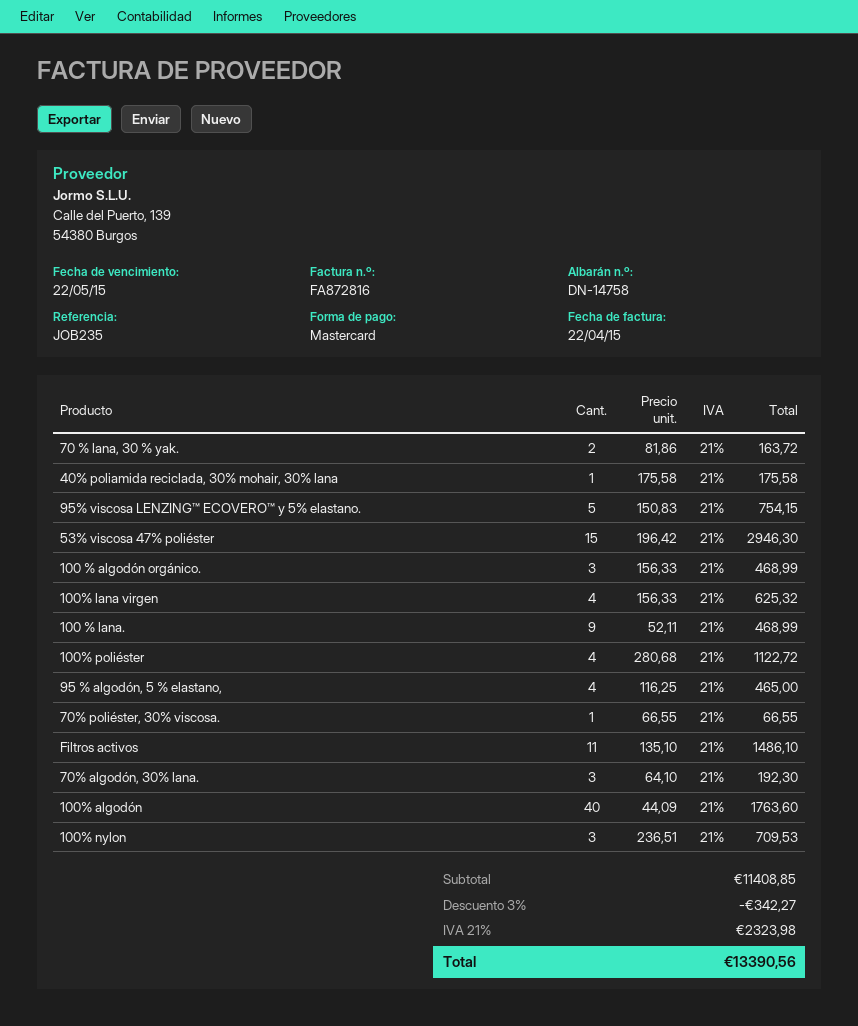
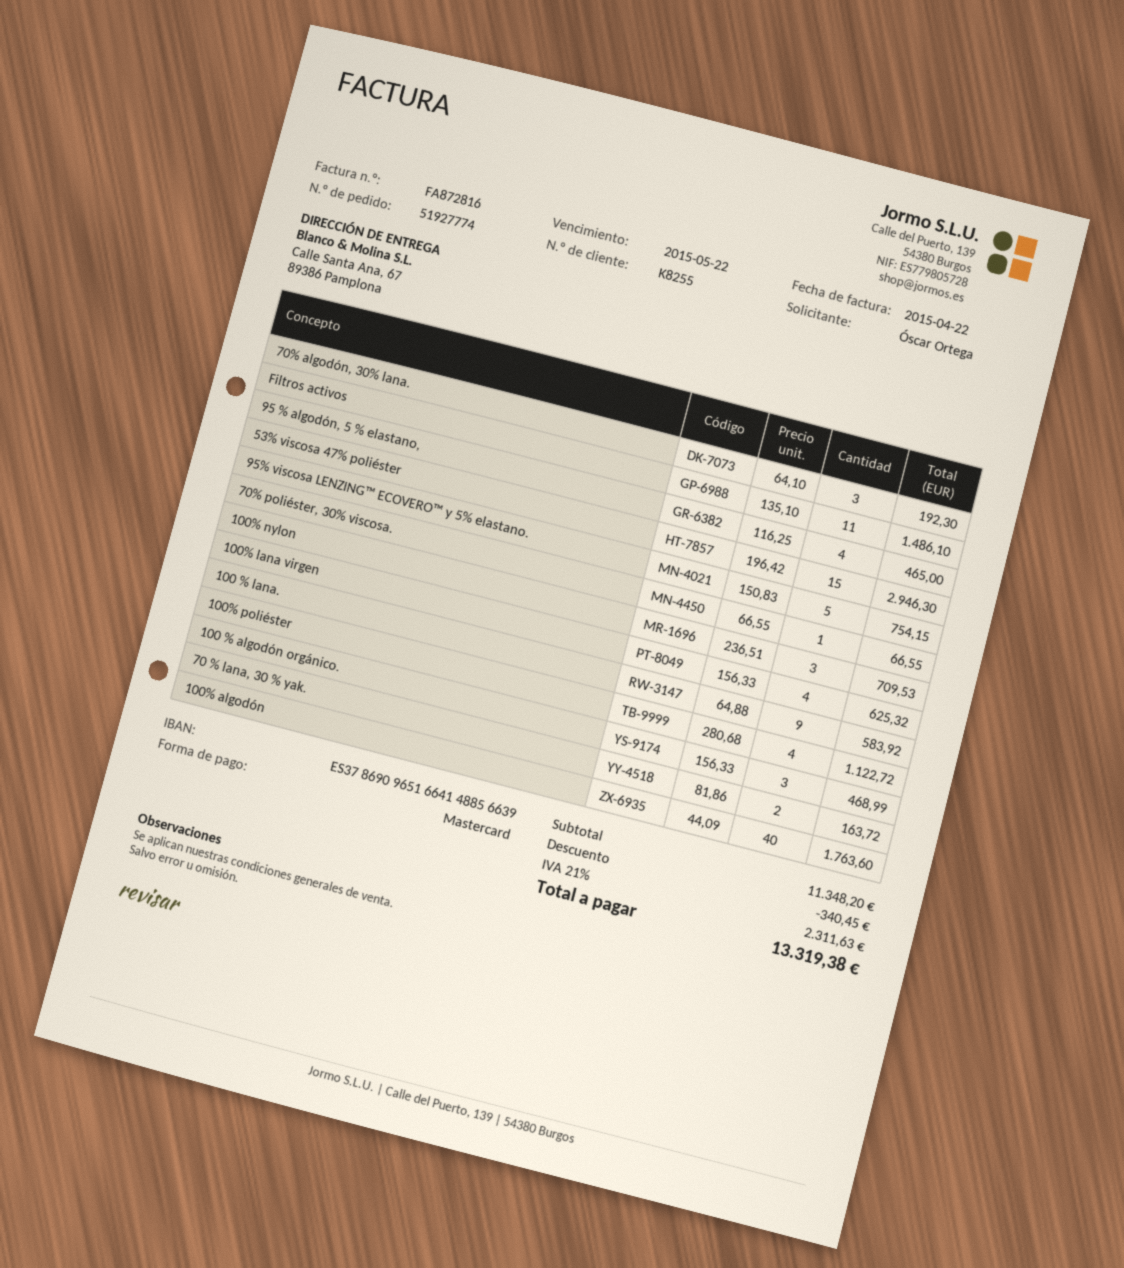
40% poliamida reciclada, 30% mohair, 30% lana: 1 x 175.58 = 175.58 -> none
100 % lana.: 9 x 52.11 = 468.99 -> 9 x 64.88 = 583.92
subtotal: 11408.85 -> 11348.20
discount: 342.27 -> 340.45
tax: 21% = 2323.98 -> 21% = 2311.63
total: 13390.56 -> 13319.38

